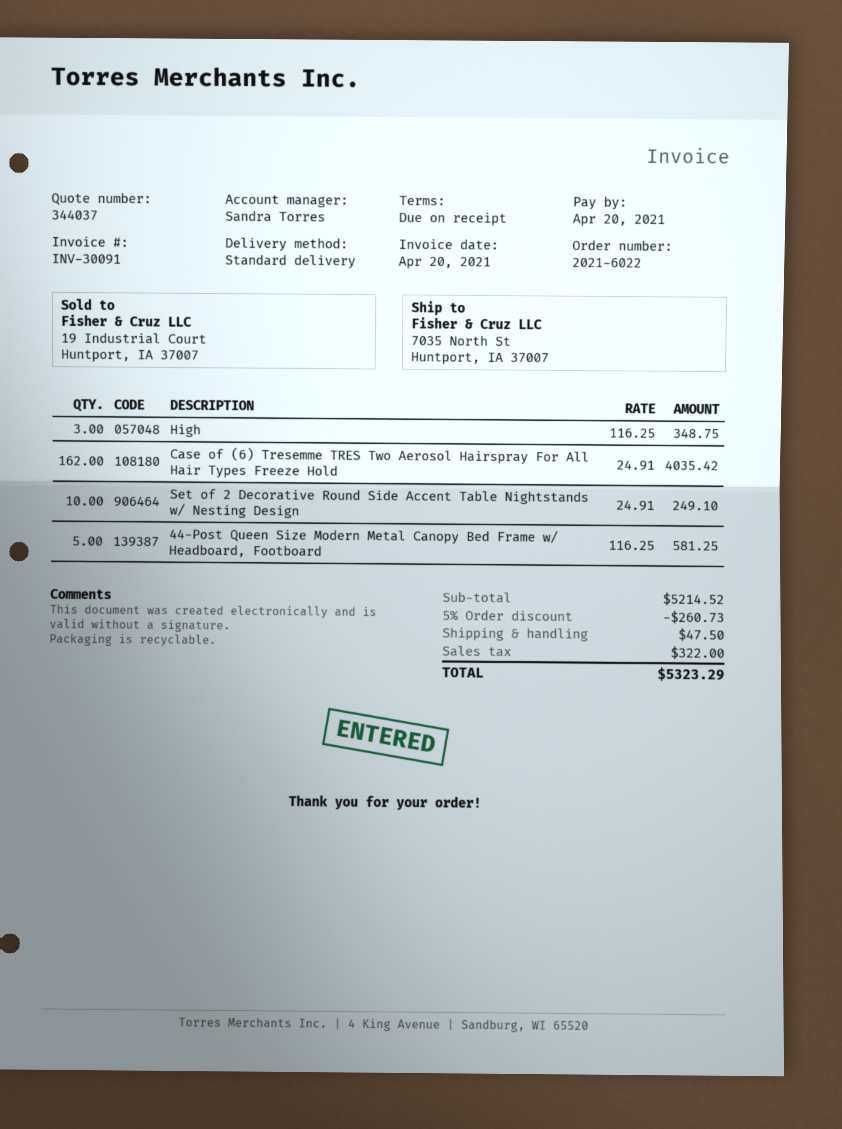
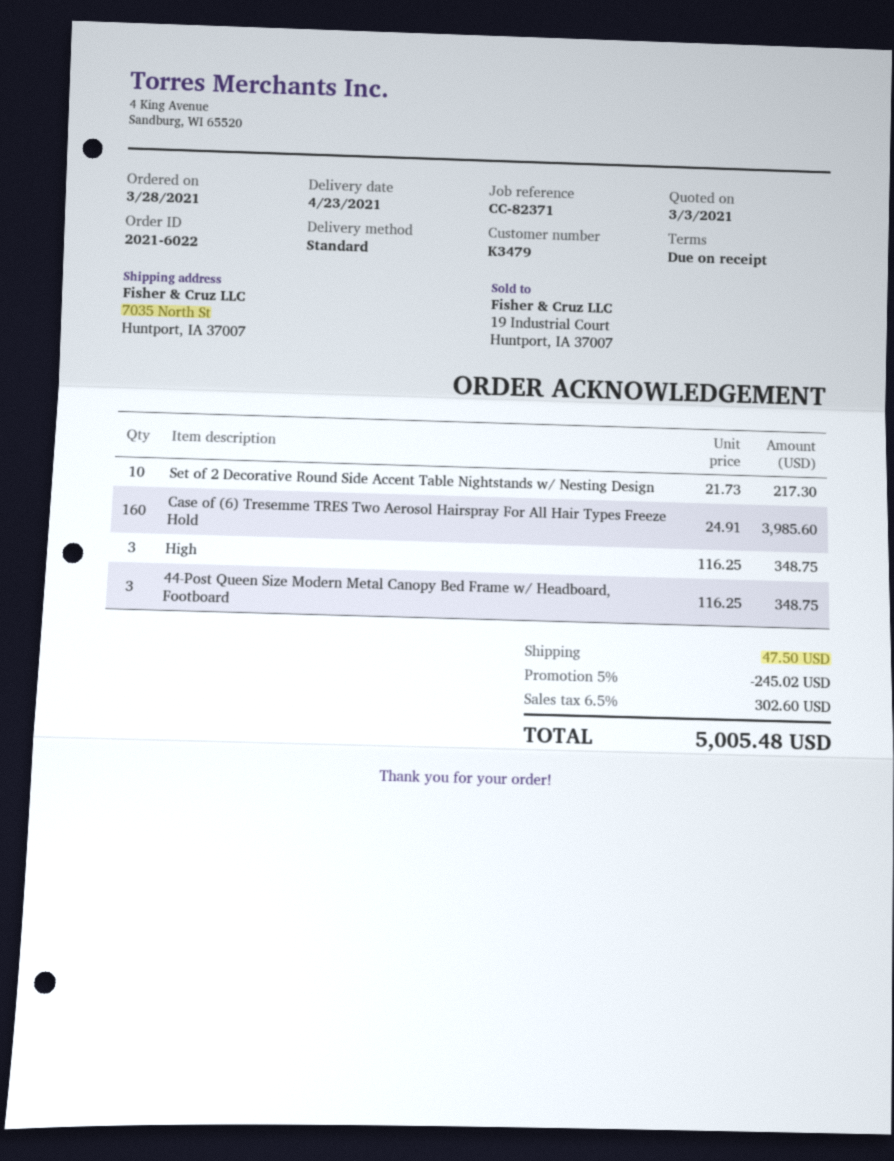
Case of (6) Tresemme TRES Two Aerosol Hairspray For All Hair Types Freeze Hold: 162 x 24.91 = 4035.42 -> 160 x 24.91 = 3985.60
Set of 2 Decorative Round Side Accent Table Nightstands w/ Nesting Design: 10 x 24.91 = 249.10 -> 10 x 21.73 = 217.30
44-Post Queen Size Modern Metal Canopy Bed Frame w/ Headboard, Footboard: 5 x 116.25 = 581.25 -> 3 x 116.25 = 348.75
discount: 5% = 260.73 -> 5% = 245.02
tax: 322.00 -> 302.60
total: 5323.29 -> 5005.48

